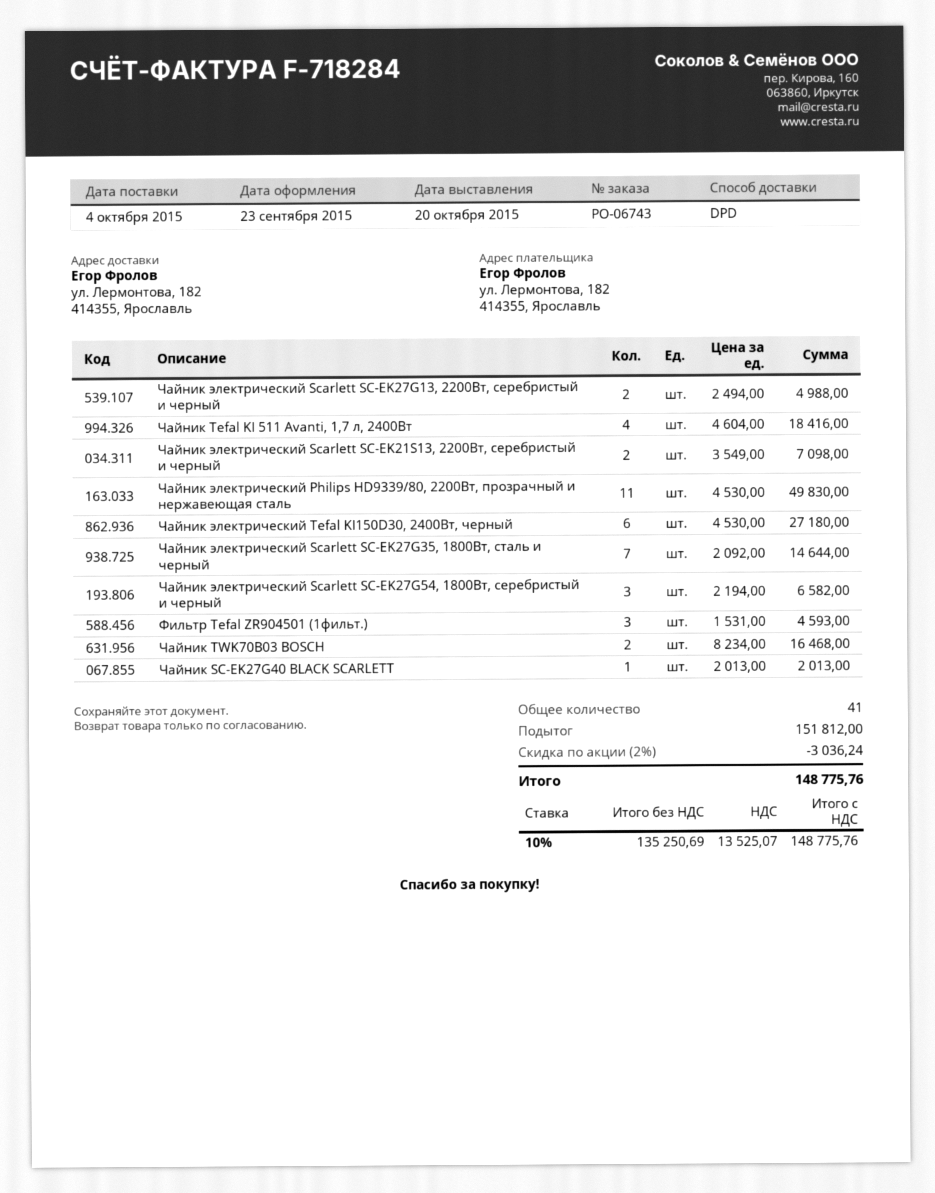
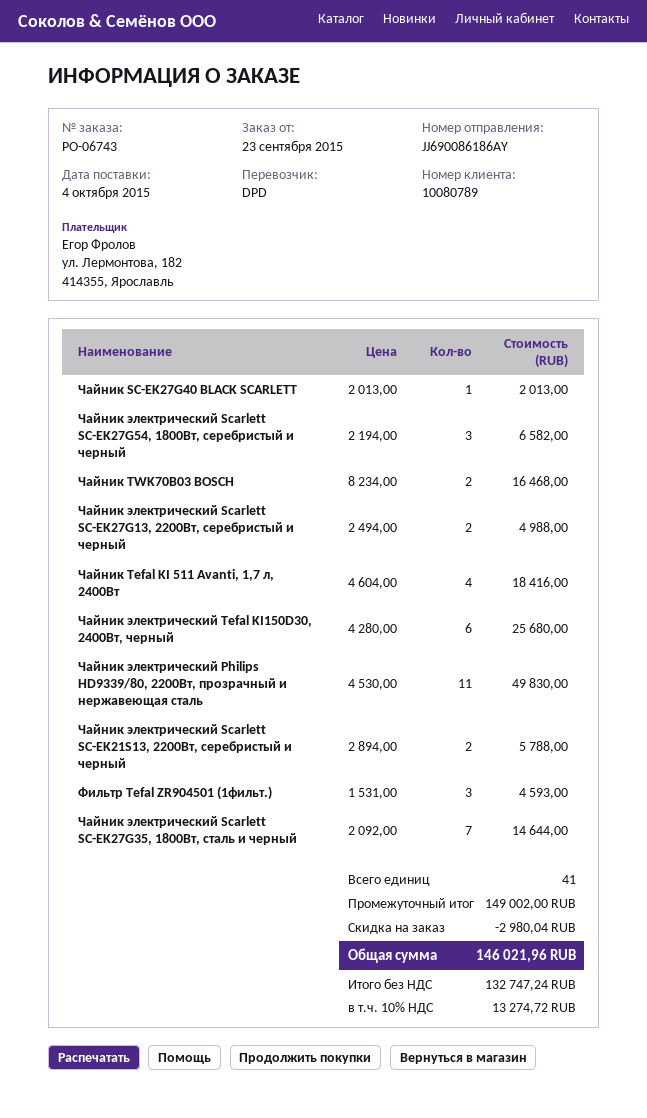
Чайник электрический Scarlett SC-EK21S13, 2200Вт, серебристый и черный: 2 x 3549.00 = 7098.00 -> 2 x 2894.00 = 5788.00
Чайник электрический Tefal KI150D30, 2400Вт, черный: 6 x 4530.00 = 27180.00 -> 6 x 4280.00 = 25680.00
subtotal: 151812.00 -> 149002.00
discount: 3036.24 -> 2980.04
net: 135250.69 -> 132747.24
tax: 10% = 13525.07 -> 10% = 13274.72
total: 148775.76 -> 146021.96

